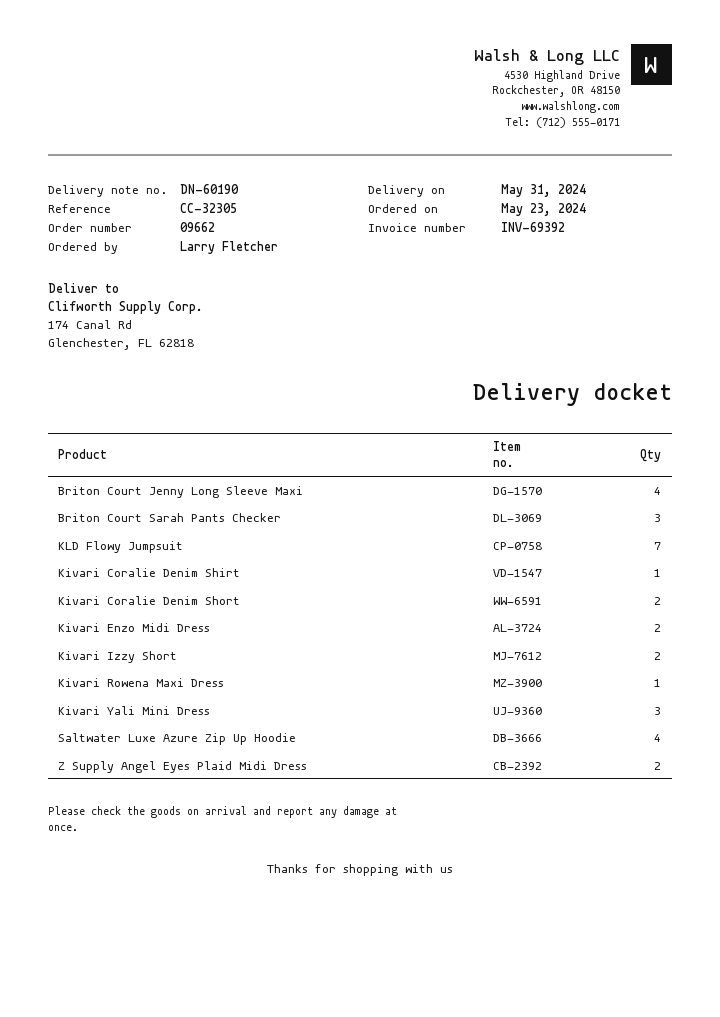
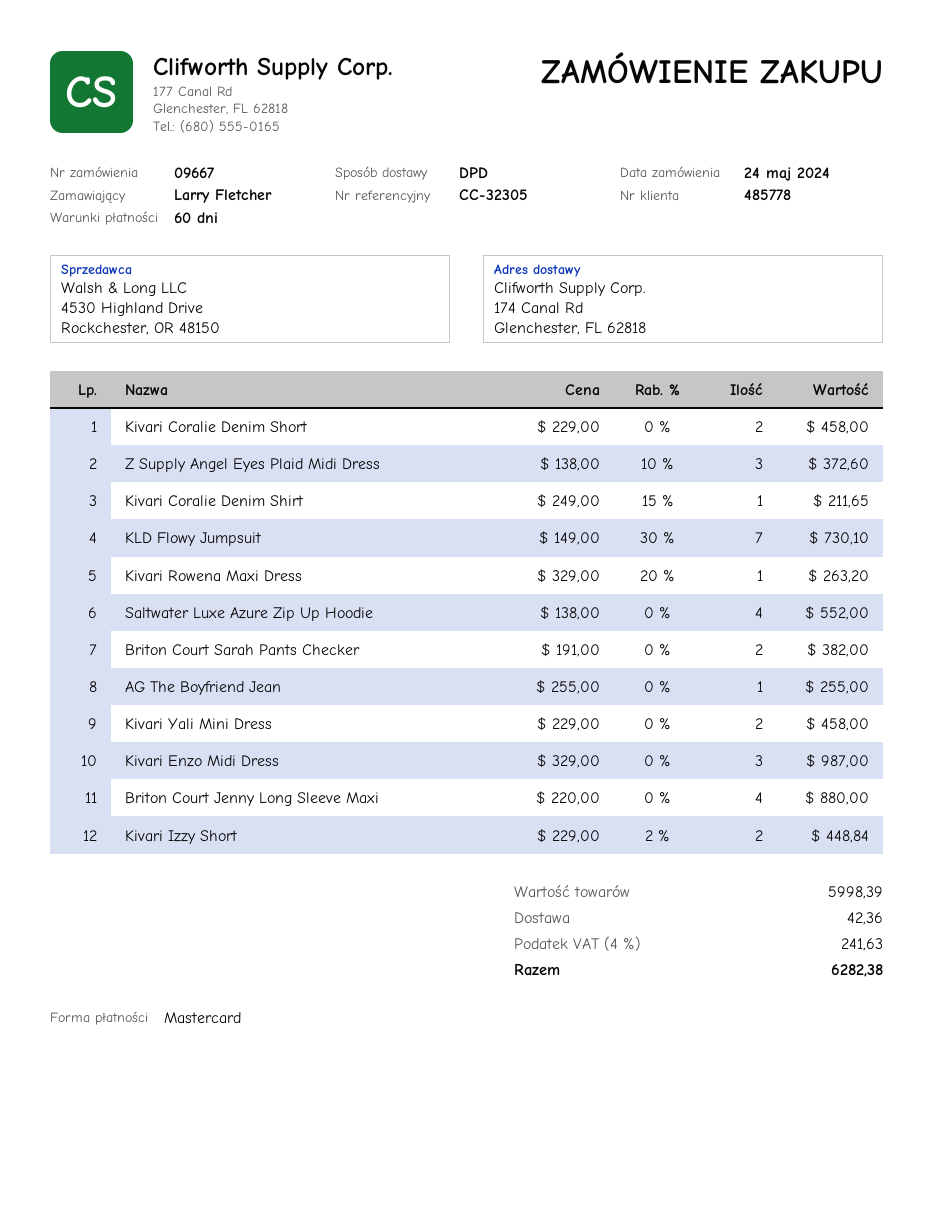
order number: 09662 -> 09667
order date: 2024-05-23 -> 2024-05-24
Briton Court Sarah Pants Checker: 3 -> 2
Kivari Enzo Midi Dress: 2 -> 3
Kivari Yali Mini Dress: 3 -> 2
Z Supply Angel Eyes Plaid Midi Dress: 2 -> 3
AG The Boyfriend Jean: none -> 1

